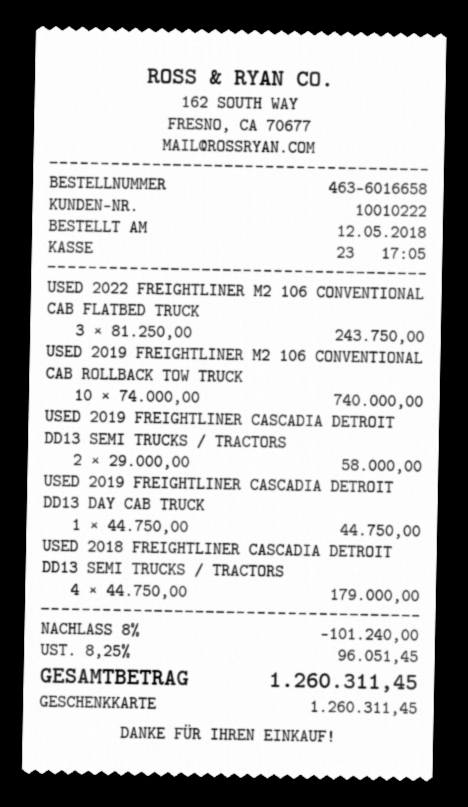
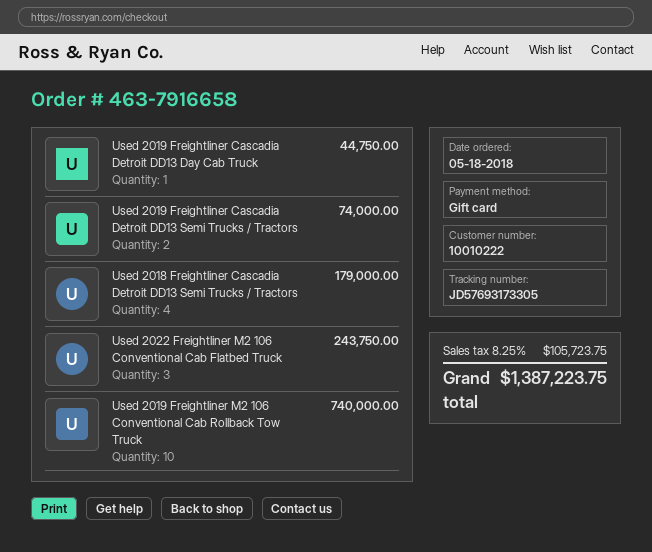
order number: 463-6016658 -> 463-7916658
order date: 2018-05-12 -> 2018-05-18
USED 2019 FREIGHTLINER CASCADIA DETROIT DD13 SEMI TRUCKS / TRACTORS: 2 for 58000.00 -> 2 for 74000.00
discount: 8% = 101240.00 -> none
tax: 8.25% = 96051.45 -> 8.25% = 105723.75
total: 1260311.45 -> 1387223.75

